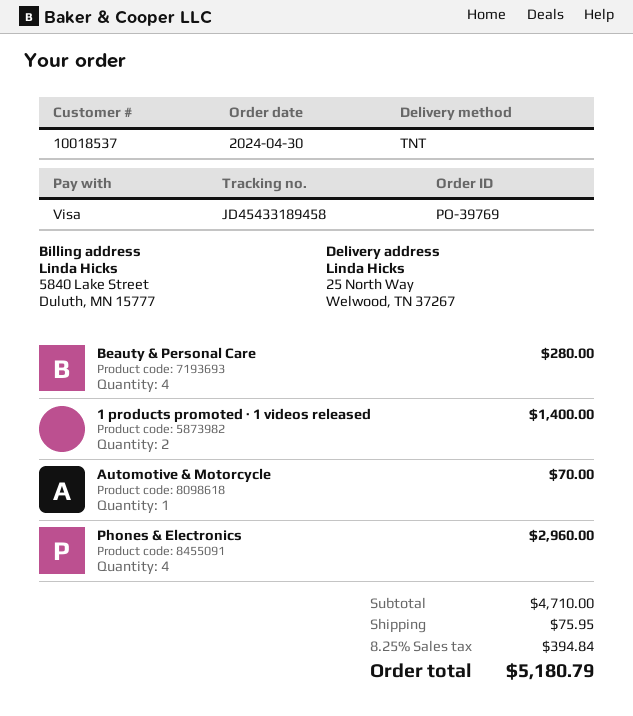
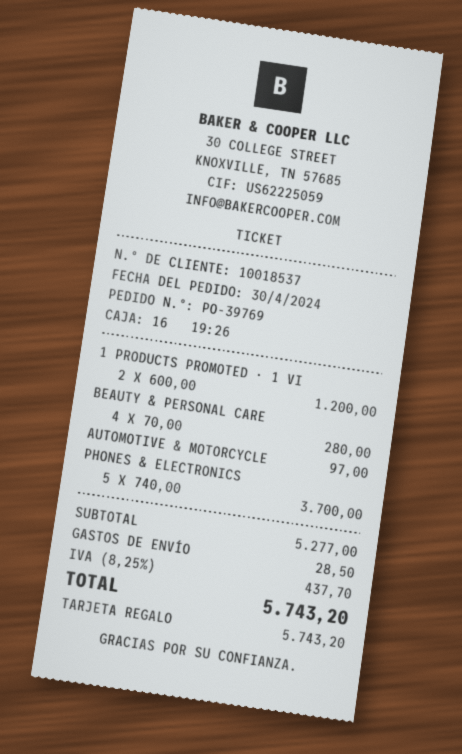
payment method: Visa -> gift card
1 products promoted · 1 videos released: 2 for 1400.00 -> 2 for 1200.00
Automotive & Motorcycle: 1 for 70.00 -> 1 for 97.00
Phones & Electronics: 4 for 2960.00 -> 5 for 3700.00
subtotal: 4710.00 -> 5277.00
shipping: 75.95 -> 28.50
tax: 8.25% = 394.84 -> 8.25% = 437.70
total: 5180.79 -> 5743.20

